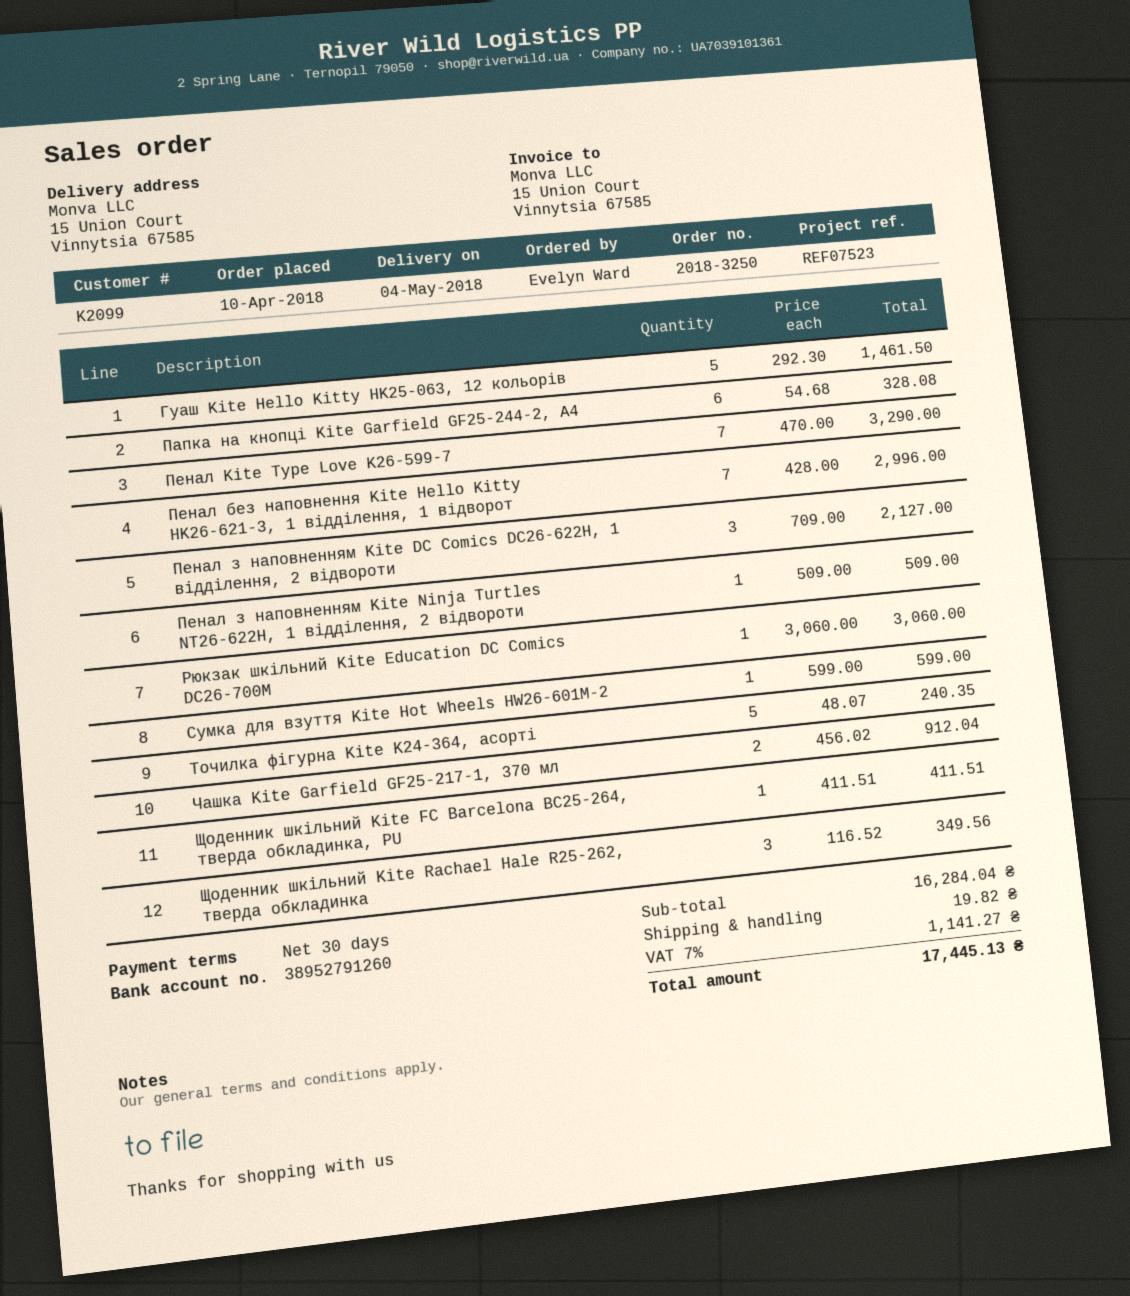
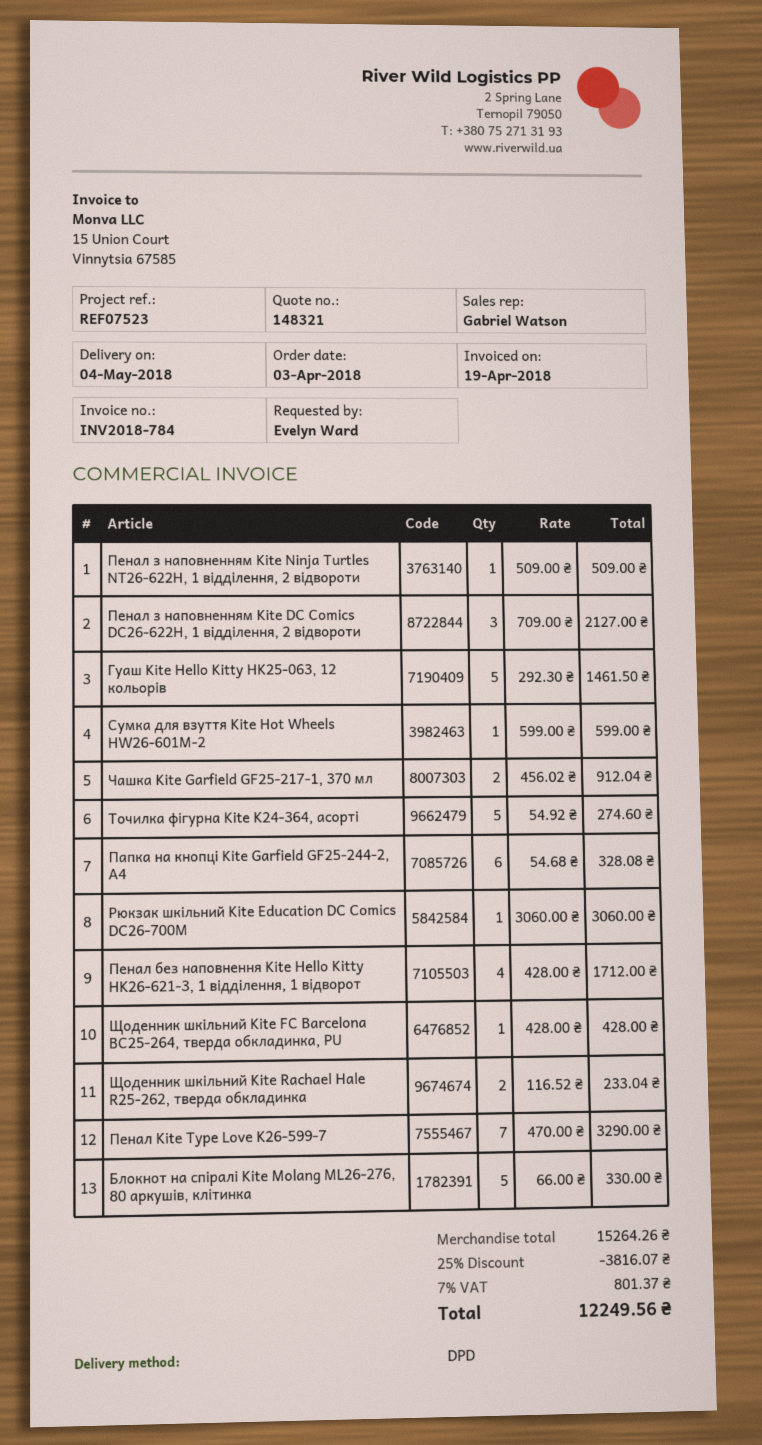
order date: 2018-04-10 -> 2018-04-03
Пенал без наповнення Kite Hello Kitty HK26-621-3, 1 відділення, 1 відворот: 7 x 428.00 = 2996.00 -> 4 x 428.00 = 1712.00
Точилка фігурна Kite K24-364, асорті: 5 x 48.07 = 240.35 -> 5 x 54.92 = 274.60
Щоденник шкільний Kite FC Barcelona BC25-264, тверда обкладинка, PU: 1 x 411.51 = 411.51 -> 1 x 428.00 = 428.00
Щоденник шкільний Kite Rachael Hale R25-262, тверда обкладинка: 3 x 116.52 = 349.56 -> 2 x 116.52 = 233.04
Блокнот на спіралі Kite Molang ML26-276, 80 аркушів, клітинка: none -> 5 x 66.00 = 330.00
subtotal: 16284.04 -> 15264.26
discount: none -> 25% = 3816.07
shipping: 19.82 -> none
tax: 7% = 1141.27 -> 7% = 801.37
total: 17445.13 -> 12249.56

